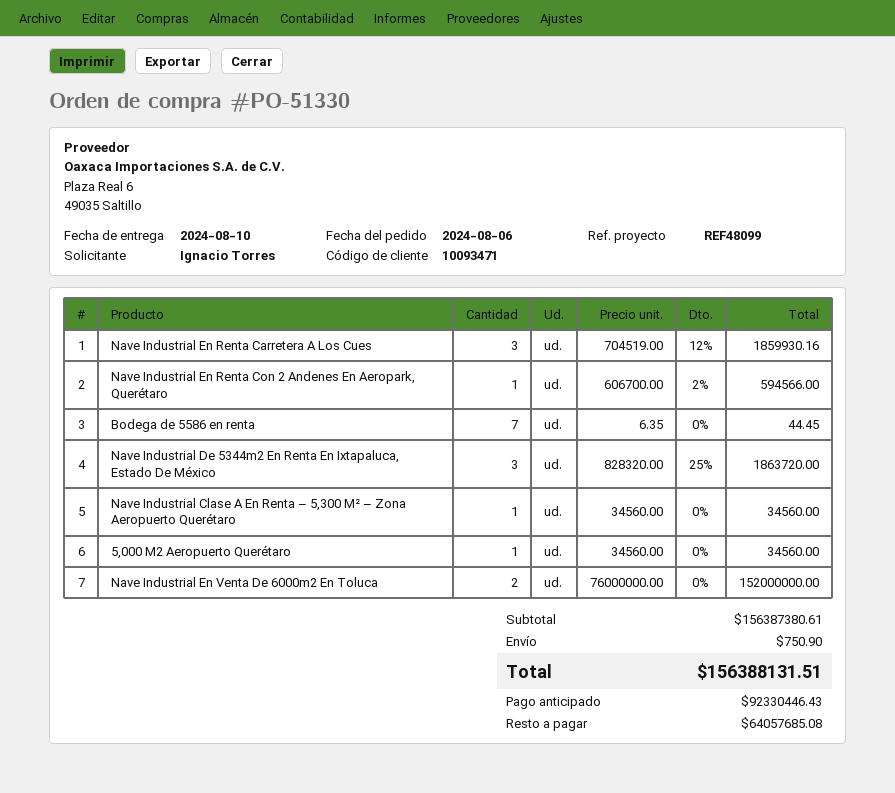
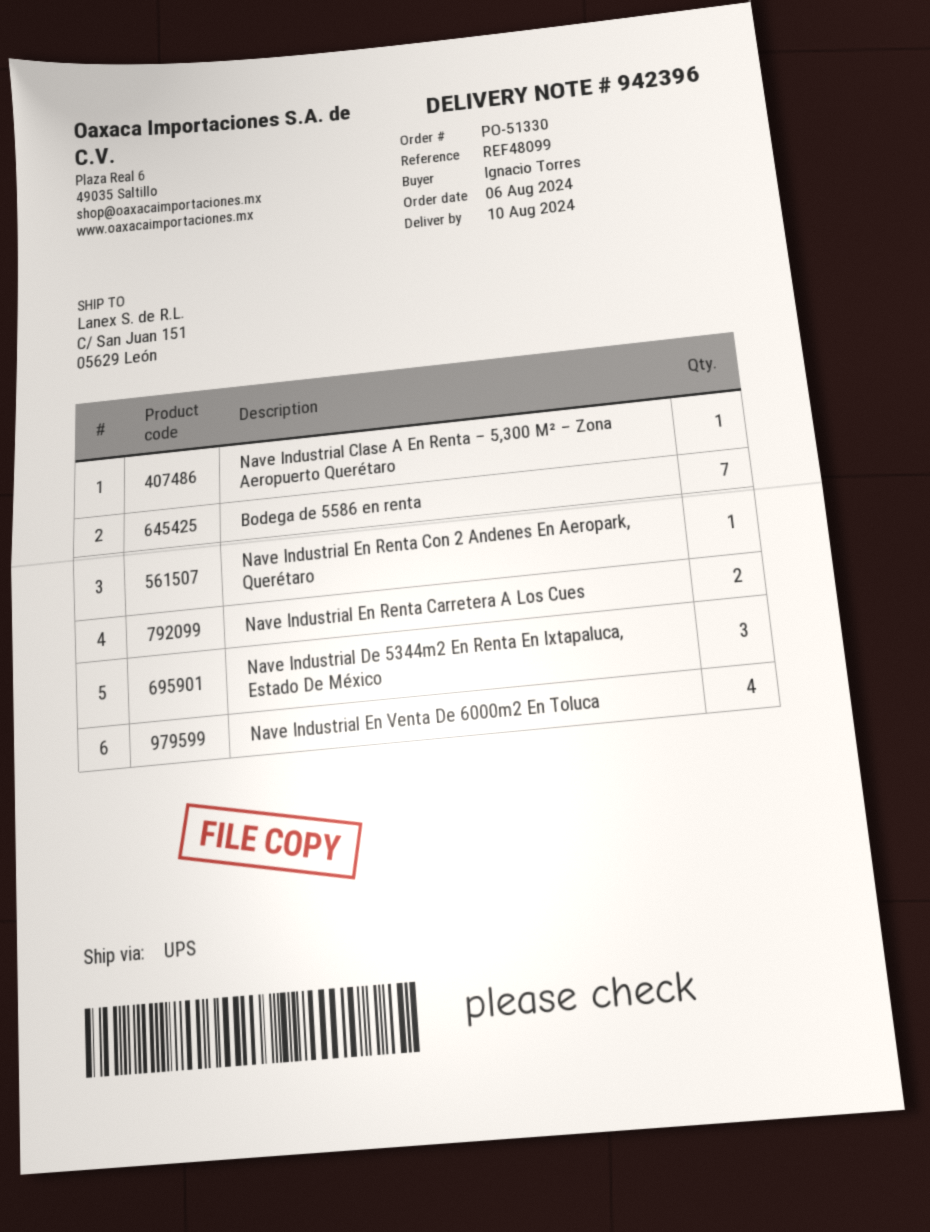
Nave Industrial En Renta Carretera A Los Cues: 3 -> 2
5,000 M2 Aeropuerto Querétaro: 1 -> none
Nave Industrial En Venta De 6000m2 En Toluca: 2 -> 4

